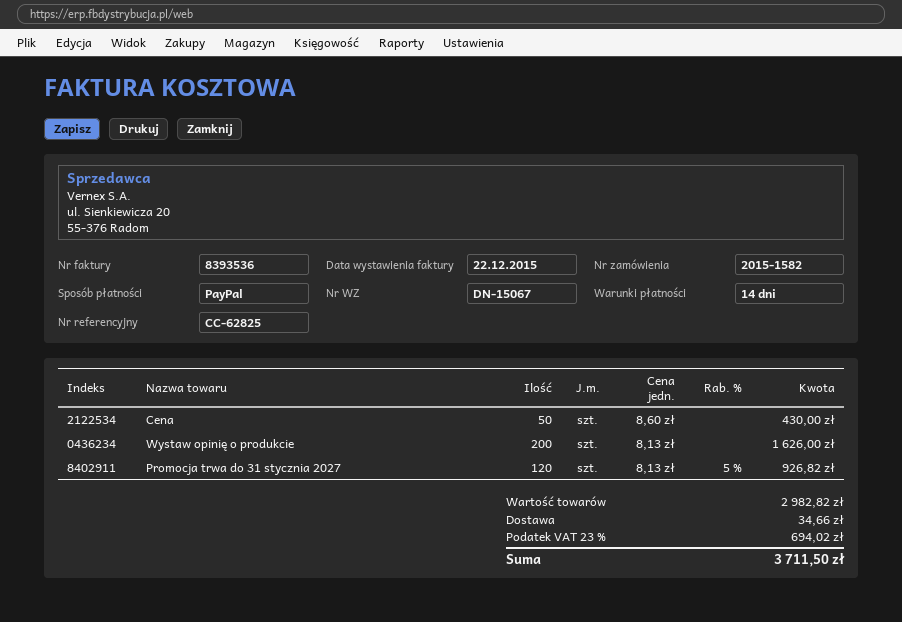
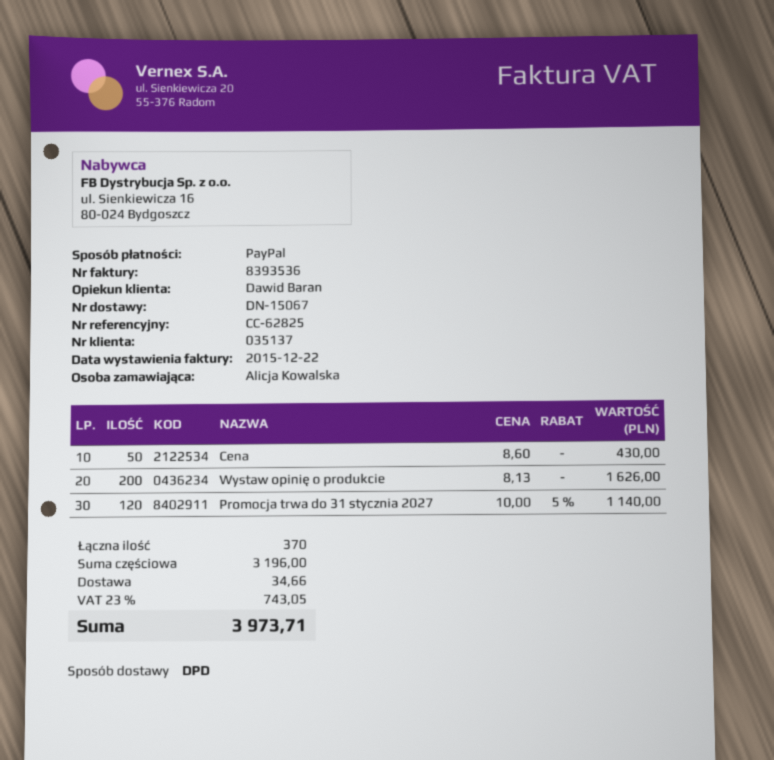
Promocja trwa do 31 stycznia 2027: 120 x 8.13 - 5% = 926.82 -> 120 x 10.00 - 5% = 1140.00
subtotal: 2982.82 -> 3196.00
tax: 23% = 694.02 -> 23% = 743.05
total: 3711.50 -> 3973.71

